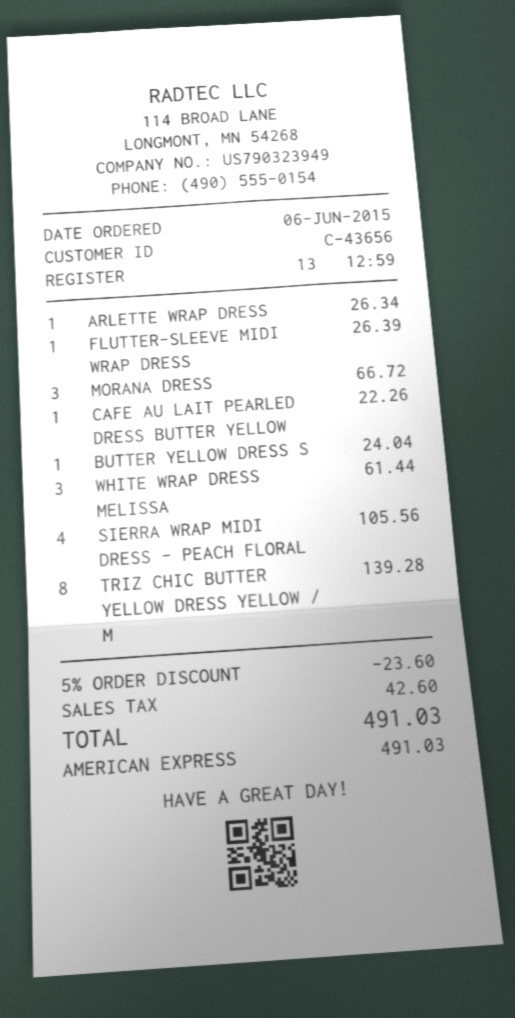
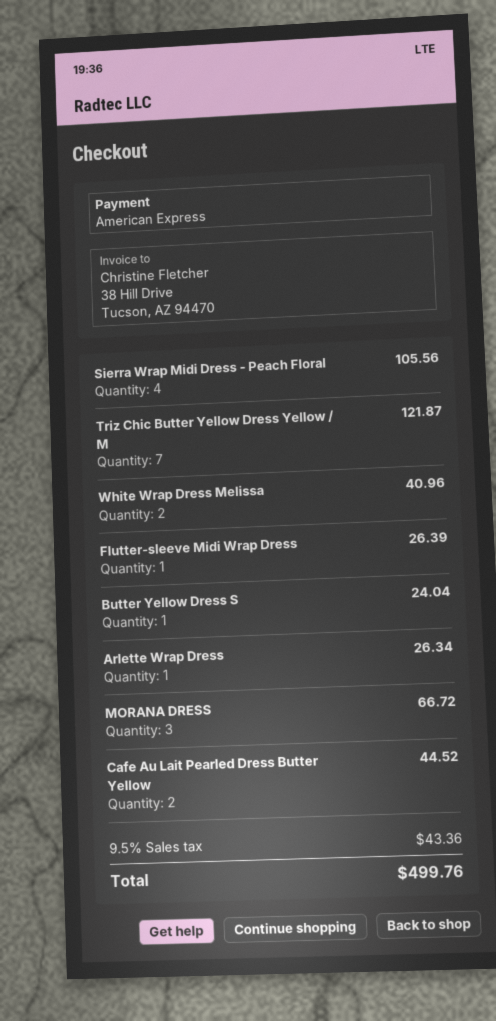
CAFE AU LAIT PEARLED DRESS BUTTER YELLOW: 1 for 22.26 -> 2 for 44.52
WHITE WRAP DRESS MELISSA: 3 for 61.44 -> 2 for 40.96
TRIZ CHIC BUTTER YELLOW DRESS YELLOW / M: 8 for 139.28 -> 7 for 121.87
discount: 5% = 23.60 -> none
tax: 42.60 -> 43.36
total: 491.03 -> 499.76

